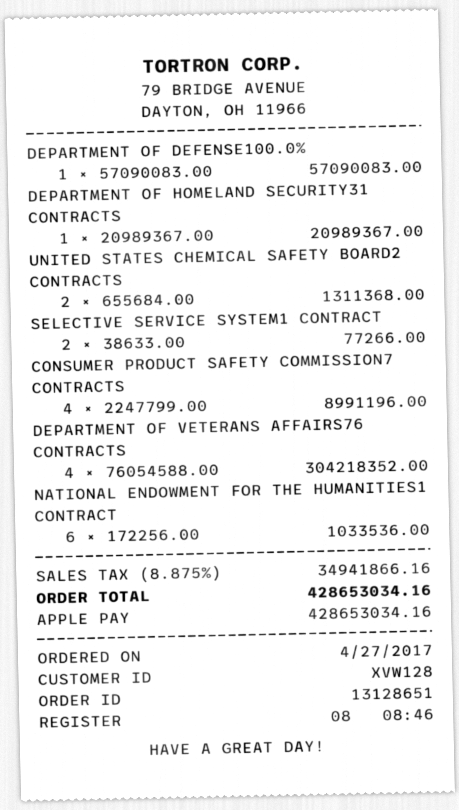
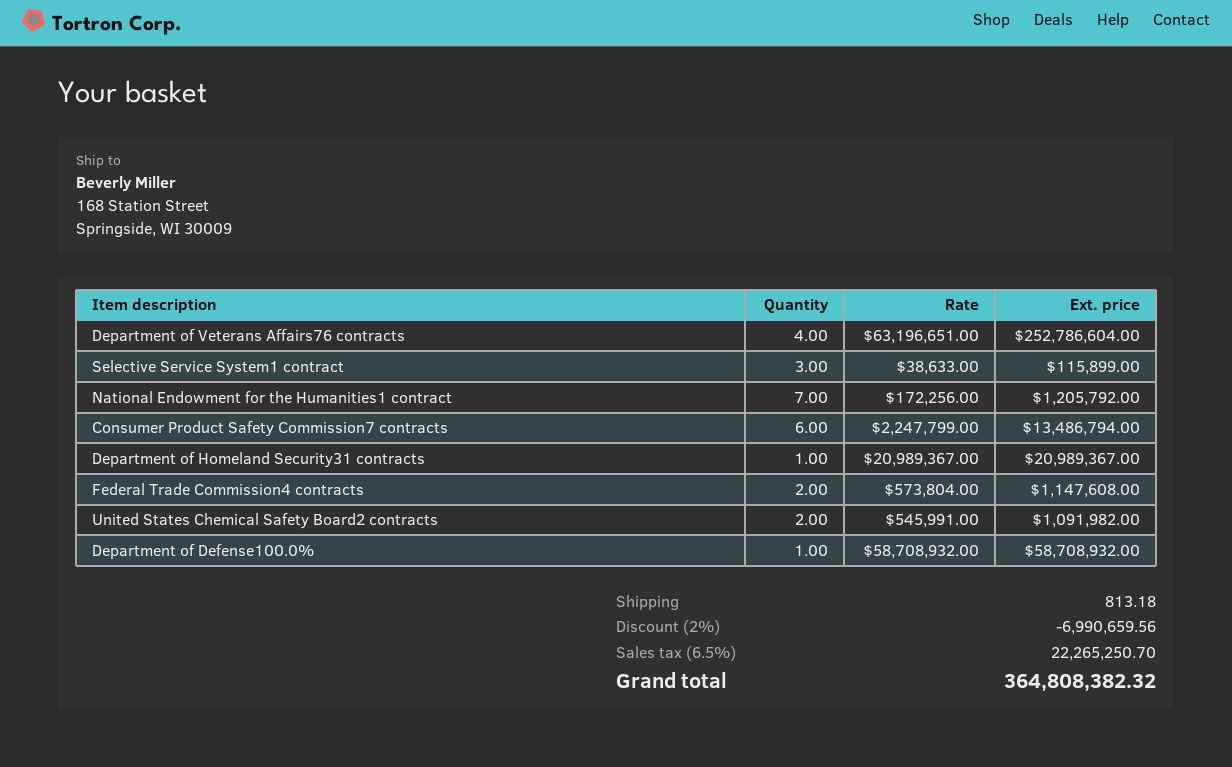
DEPARTMENT OF DEFENSE100.0%: 1 x 57090083.00 = 57090083.00 -> 1 x 58708932.00 = 58708932.00
UNITED STATES CHEMICAL SAFETY BOARD2 CONTRACTS: 2 x 655684.00 = 1311368.00 -> 2 x 545991.00 = 1091982.00
SELECTIVE SERVICE SYSTEM1 CONTRACT: 2 x 38633.00 = 77266.00 -> 3 x 38633.00 = 115899.00
CONSUMER PRODUCT SAFETY COMMISSION7 CONTRACTS: 4 x 2247799.00 = 8991196.00 -> 6 x 2247799.00 = 13486794.00
DEPARTMENT OF VETERANS AFFAIRS76 CONTRACTS: 4 x 76054588.00 = 304218352.00 -> 4 x 63196651.00 = 252786604.00
NATIONAL ENDOWMENT FOR THE HUMANITIES1 CONTRACT: 6 x 172256.00 = 1033536.00 -> 7 x 172256.00 = 1205792.00
Federal Trade Commission4 contracts: none -> 2 x 573804.00 = 1147608.00
discount: none -> 2% = 6990659.56
shipping: none -> 813.18
tax: 8.875% = 34941866.16 -> 6.5% = 22265250.70
total: 428653034.16 -> 364808382.32

